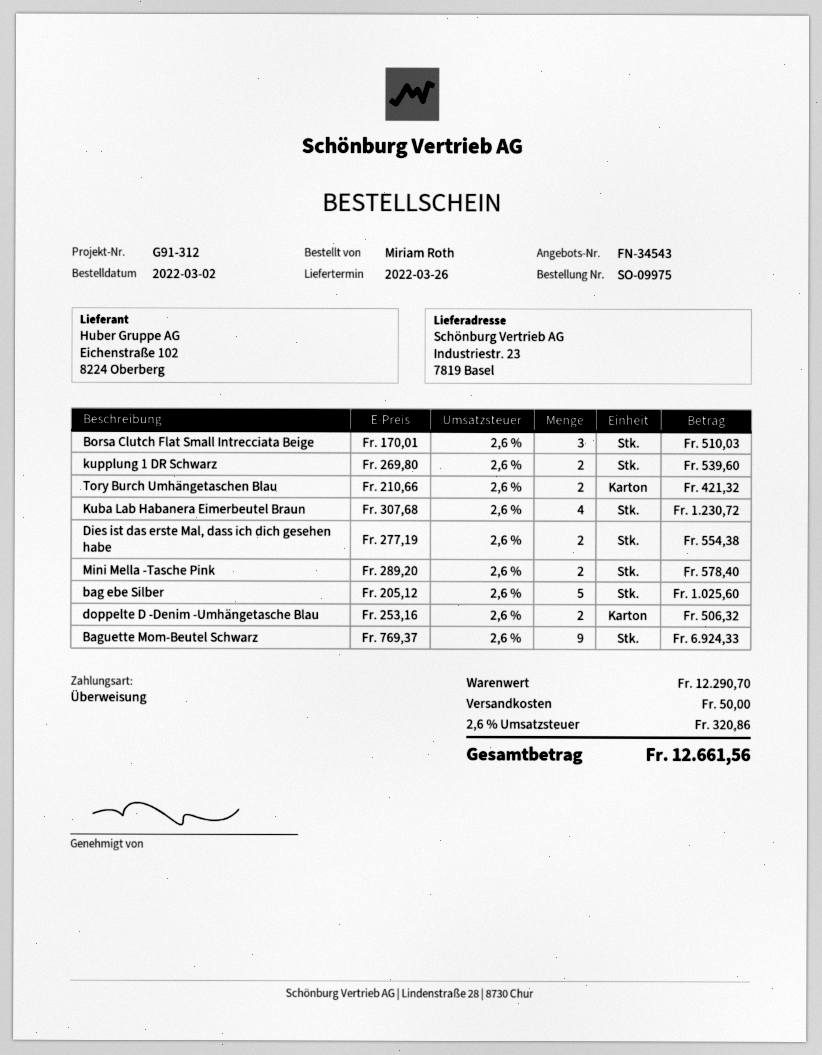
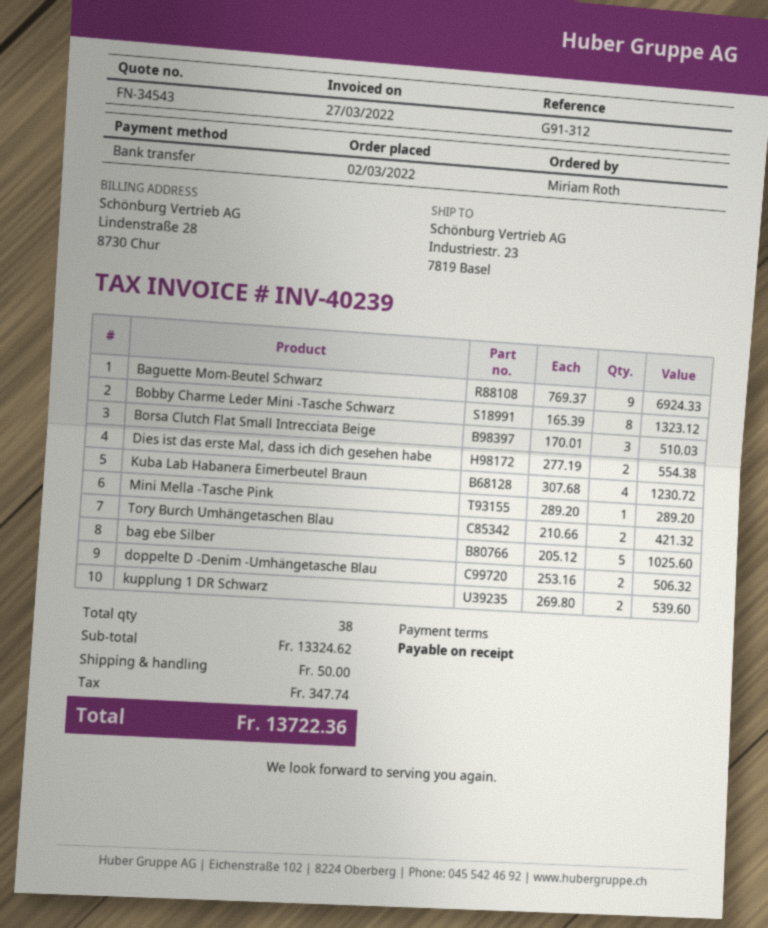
Mini Mella -Tasche Pink: 2 x 289.20 = 578.40 -> 1 x 289.20 = 289.20
Bobby Charme Leder Mini -Tasche Schwarz: none -> 8 x 165.39 = 1323.12
subtotal: 12290.70 -> 13324.62
tax: 320.86 -> 347.74
total: 12661.56 -> 13722.36

